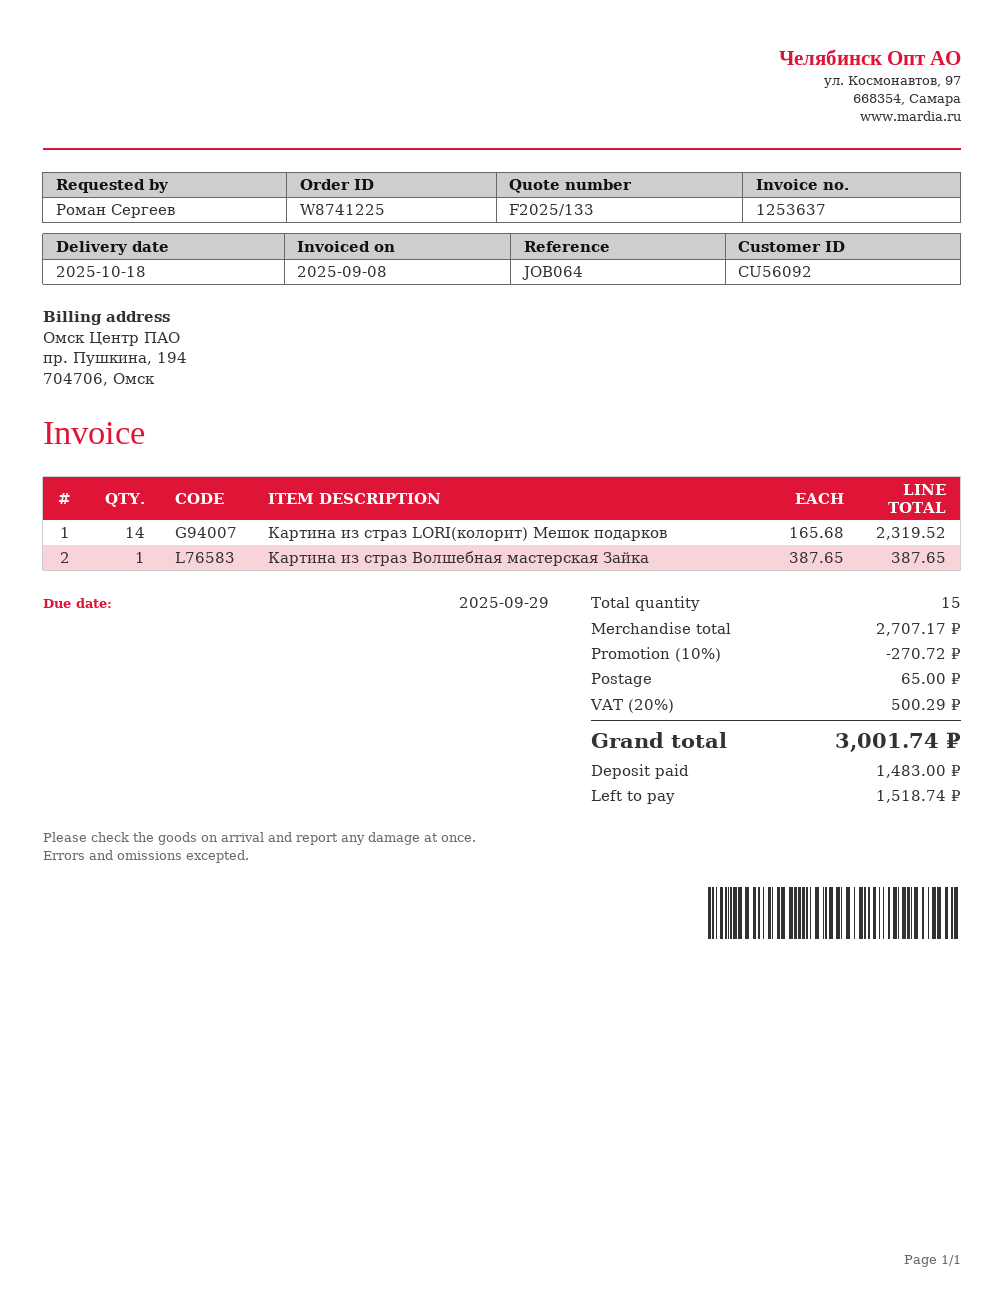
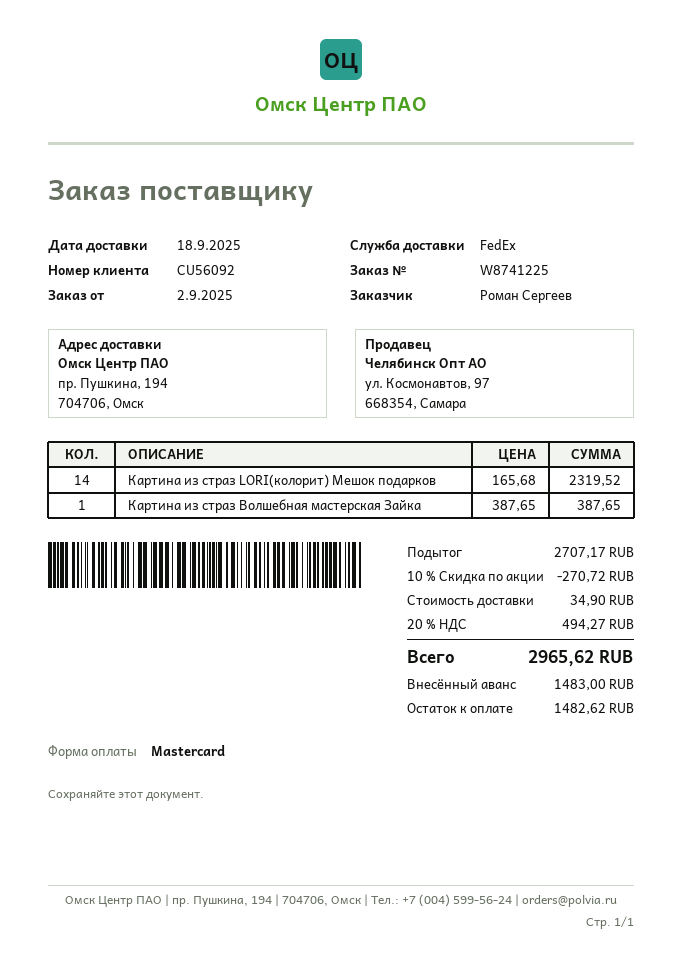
delivery date: 2025-10-18 -> 2025-09-18
shipping: 65.00 -> 34.90
tax: 20% = 500.29 -> 20% = 494.27
total: 3001.74 -> 2965.62
balance: 1518.74 -> 1482.62

